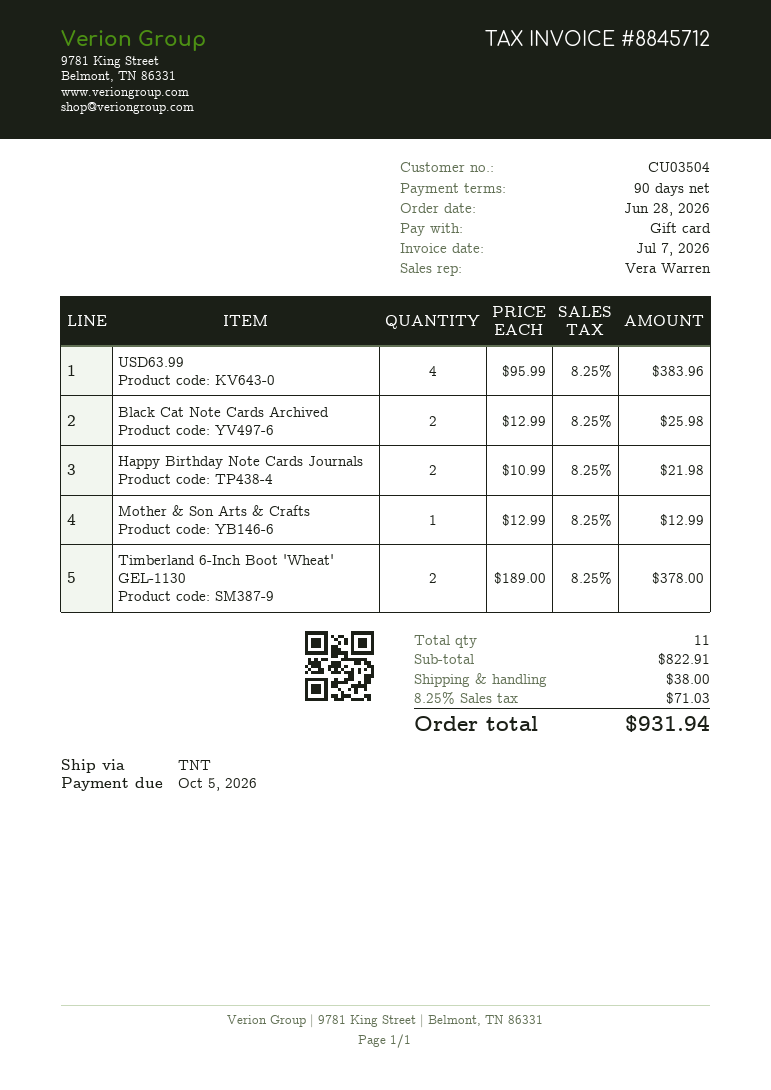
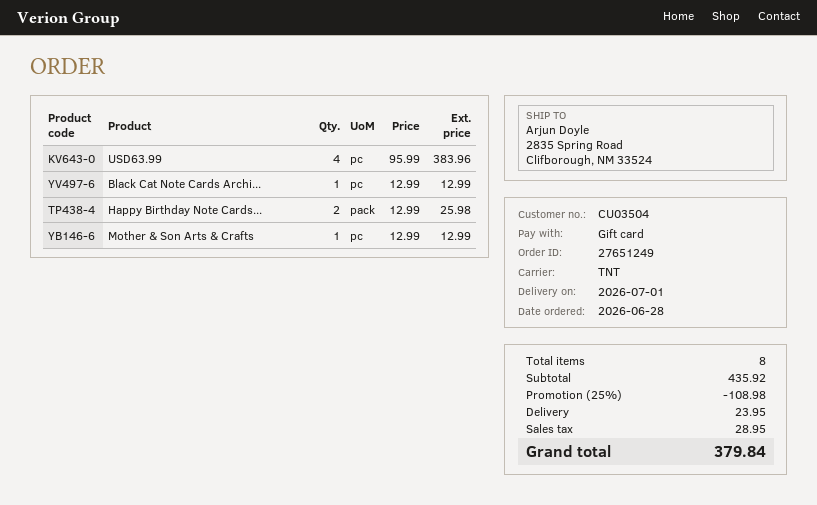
Black Cat Note Cards Archived: 2 x 12.99 = 25.98 -> 1 x 12.99 = 12.99
Happy Birthday Note Cards Journals: 2 x 10.99 = 21.98 -> 2 x 12.99 = 25.98
Timberland 6-Inch Boot 'Wheat' GEL-1130: 2 x 189.00 = 378.00 -> none
total quantity: 11 -> 8
subtotal: 822.91 -> 435.92
discount: none -> 25% = 108.98
shipping: 38.00 -> 23.95
tax: 71.03 -> 28.95
total: 931.94 -> 379.84

